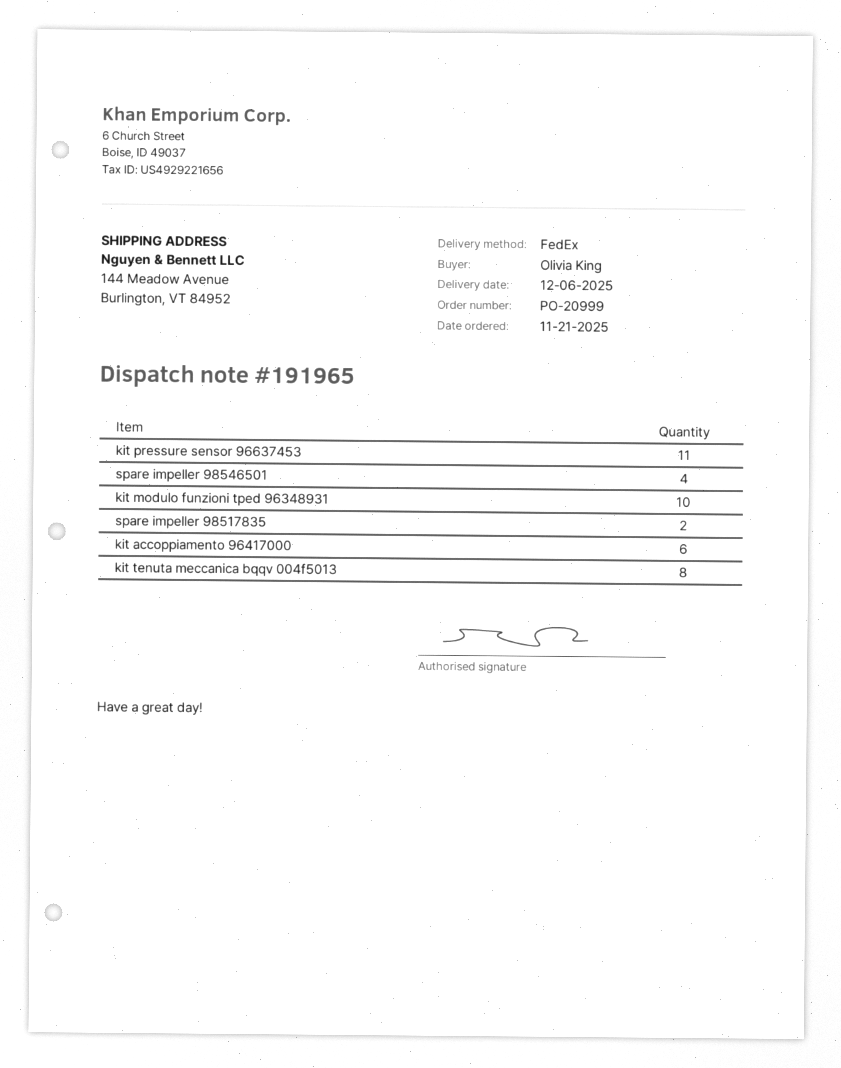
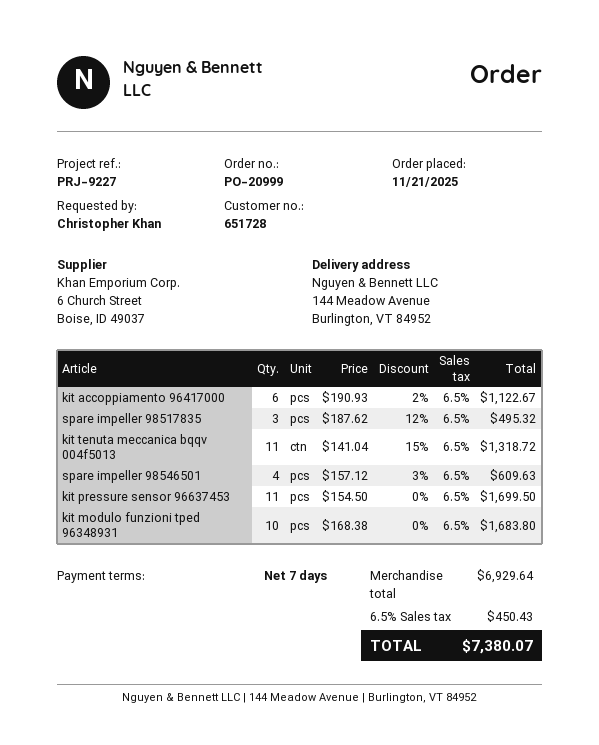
ordered by: Olivia King -> Christopher Khan
spare impeller 98517835: 2 -> 3
kit tenuta meccanica bqqv 004f5013: 8 -> 11

